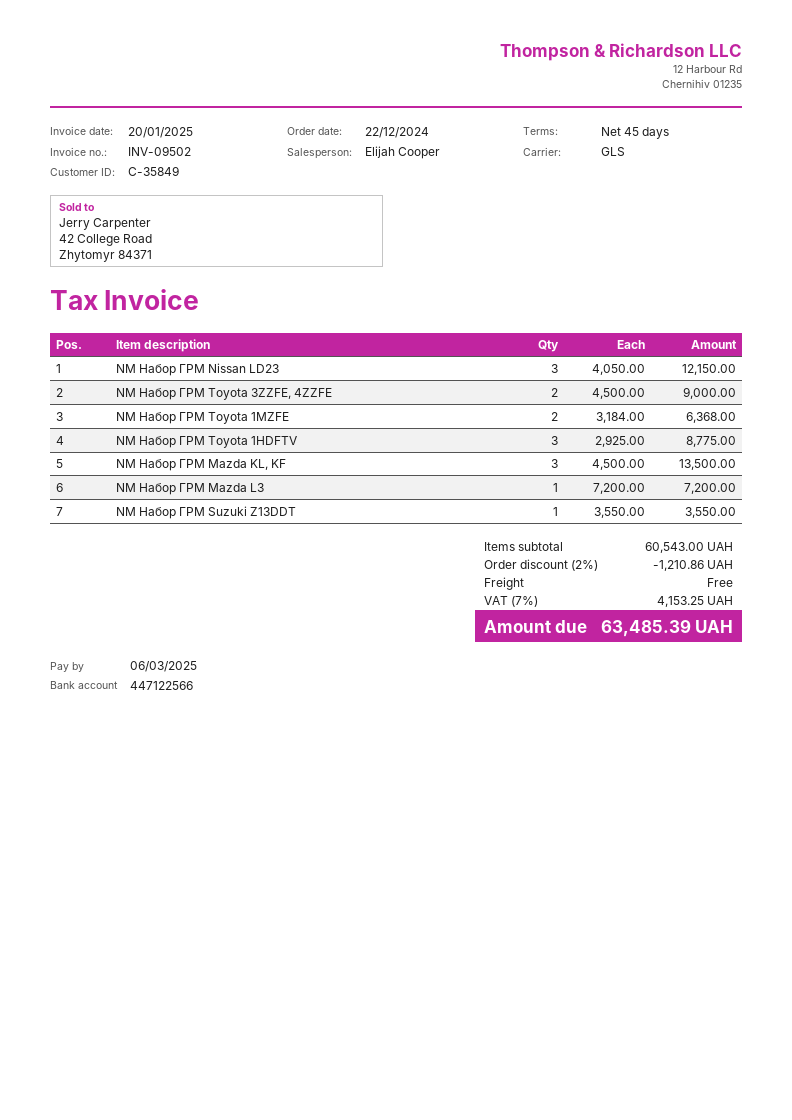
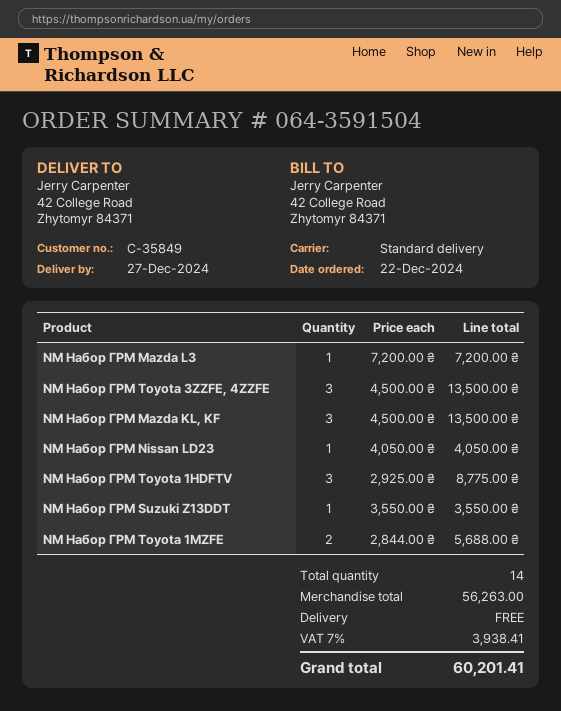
shipping method: GLS -> standard
NM Набор ГРМ Nissan LD23: 3 x 4050.00 = 12150.00 -> 1 x 4050.00 = 4050.00
NM Набор ГРМ Toyota 3ZZFE, 4ZZFE: 2 x 4500.00 = 9000.00 -> 3 x 4500.00 = 13500.00
NM Набор ГРМ Toyota 1MZFE: 2 x 3184.00 = 6368.00 -> 2 x 2844.00 = 5688.00
subtotal: 60543.00 -> 56263.00
discount: 2% = 1210.86 -> none
tax: 7% = 4153.25 -> 7% = 3938.41
total: 63485.39 -> 60201.41

